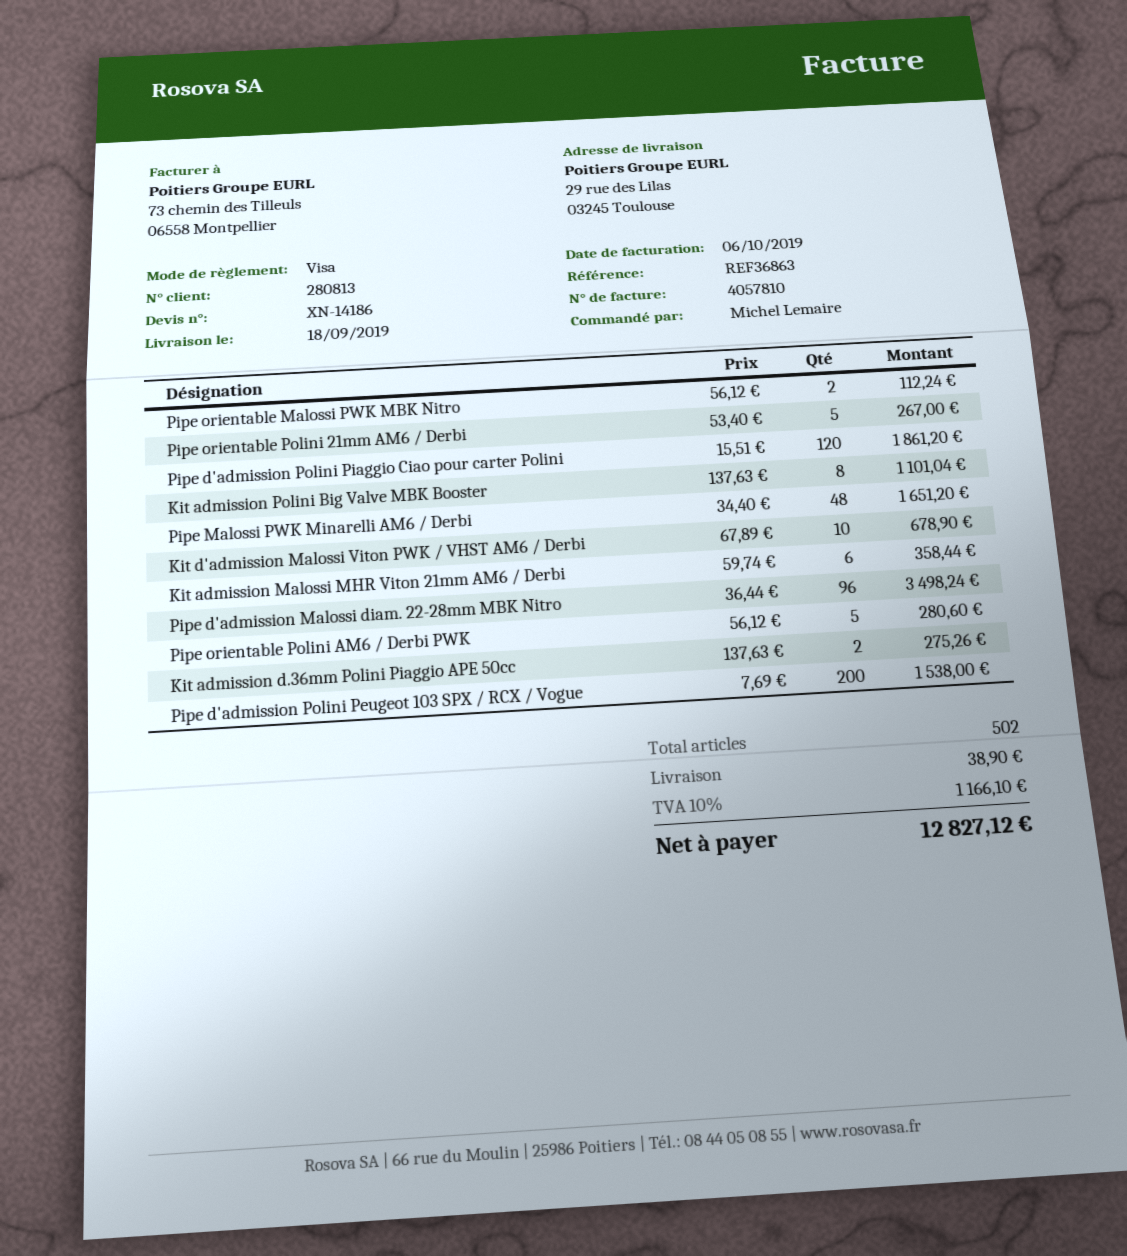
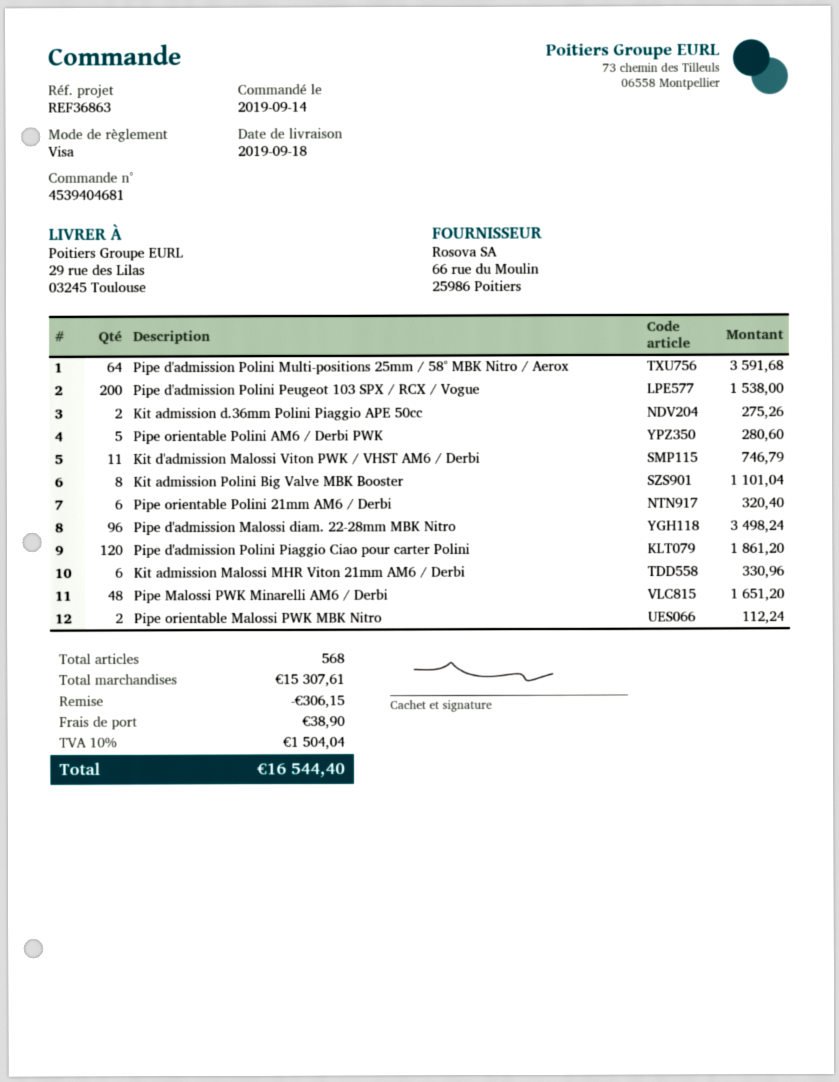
Pipe orientable Polini 21mm AM6 / Derbi: 5 for 267.00 -> 6 for 320.40
Kit d'admission Malossi Viton PWK / VHST AM6 / Derbi: 10 for 678.90 -> 11 for 746.79
Kit admission Malossi MHR Viton 21mm AM6 / Derbi: 6 for 358.44 -> 6 for 330.96
Pipe d'admission Polini Multi-positions 25mm / 58° MBK Nitro / Aerox: none -> 64 for 3591.68
total quantity: 502 -> 568
discount: none -> 306.15
tax: 10% = 1166.10 -> 10% = 1504.04
total: 12827.12 -> 16544.40

